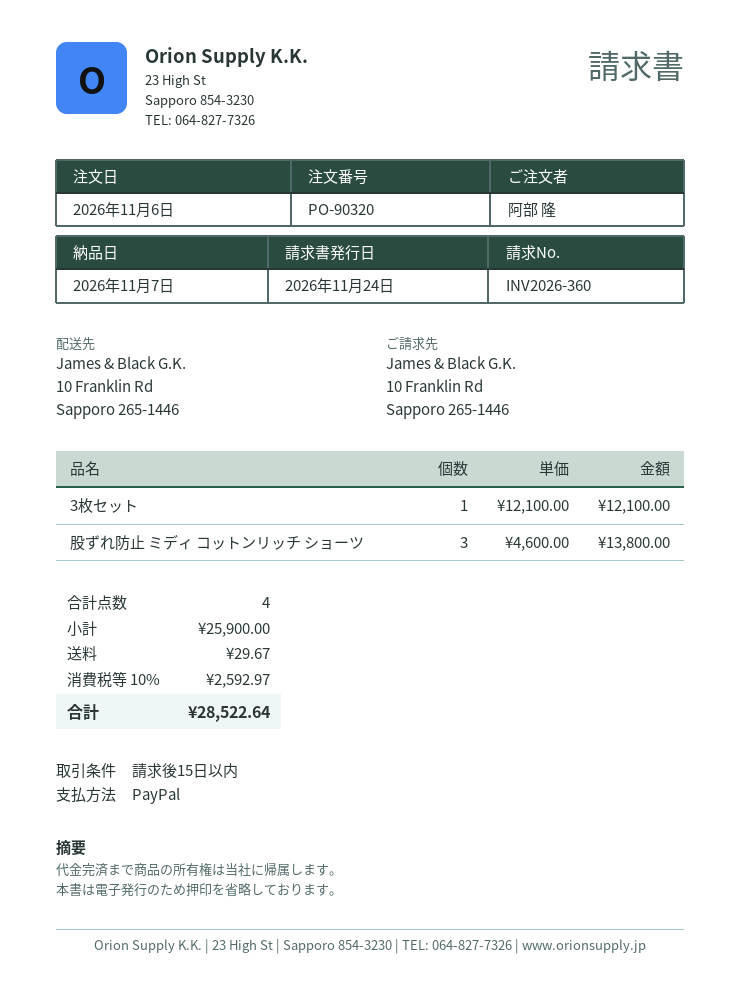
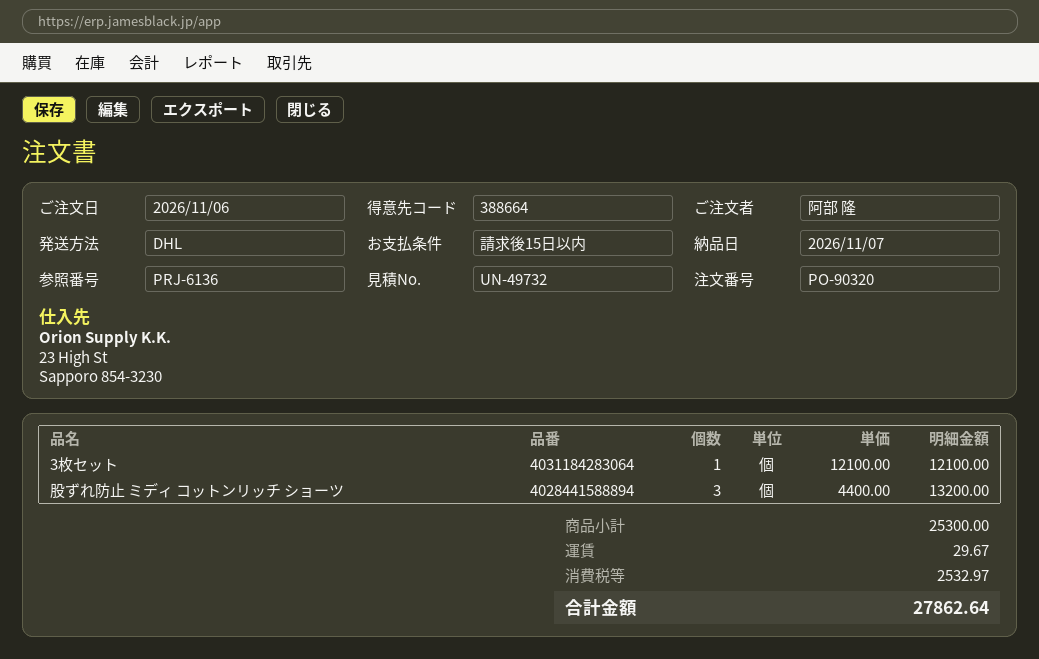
股ずれ防止 ミディ コットンリッチ ショーツ: 3 x 4600.00 = 13800.00 -> 3 x 4400.00 = 13200.00
subtotal: 25900.00 -> 25300.00
tax: 2592.97 -> 2532.97
total: 28522.64 -> 27862.64

